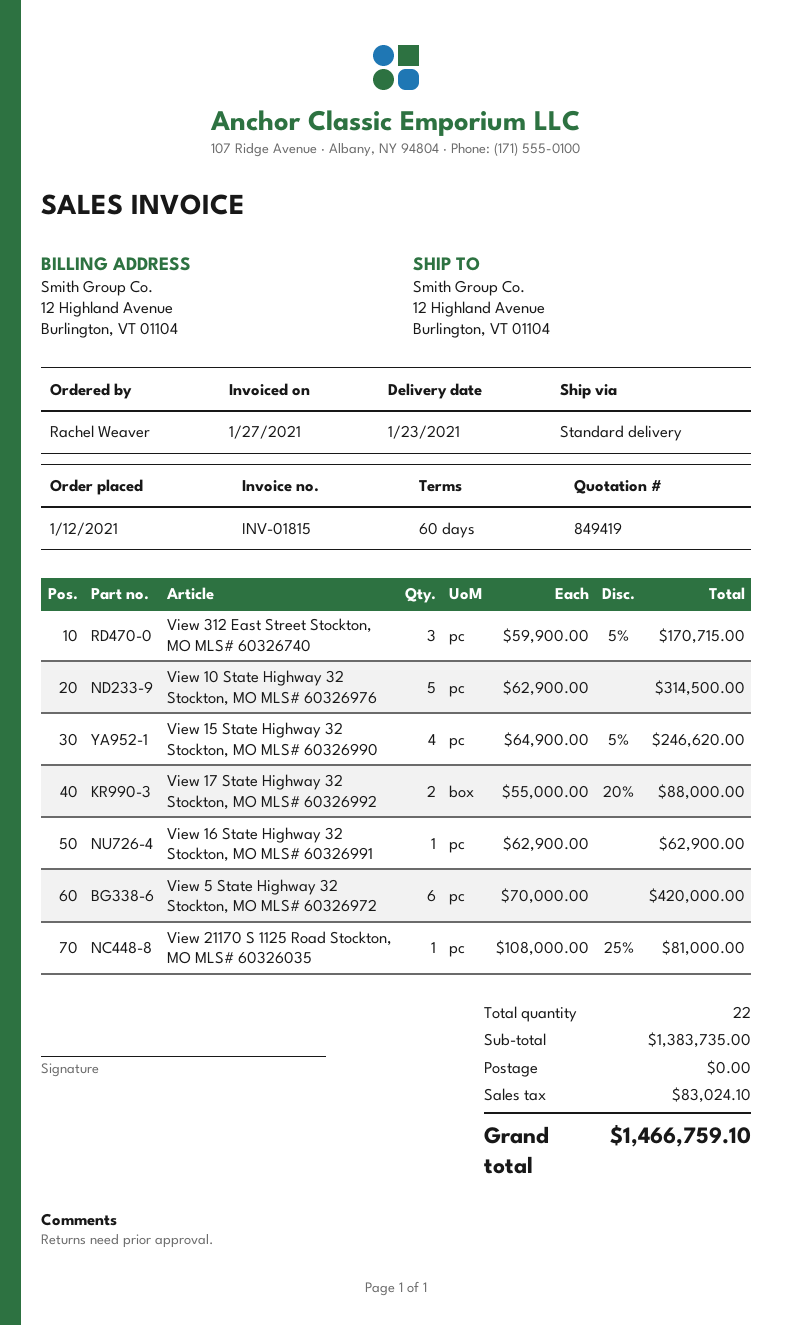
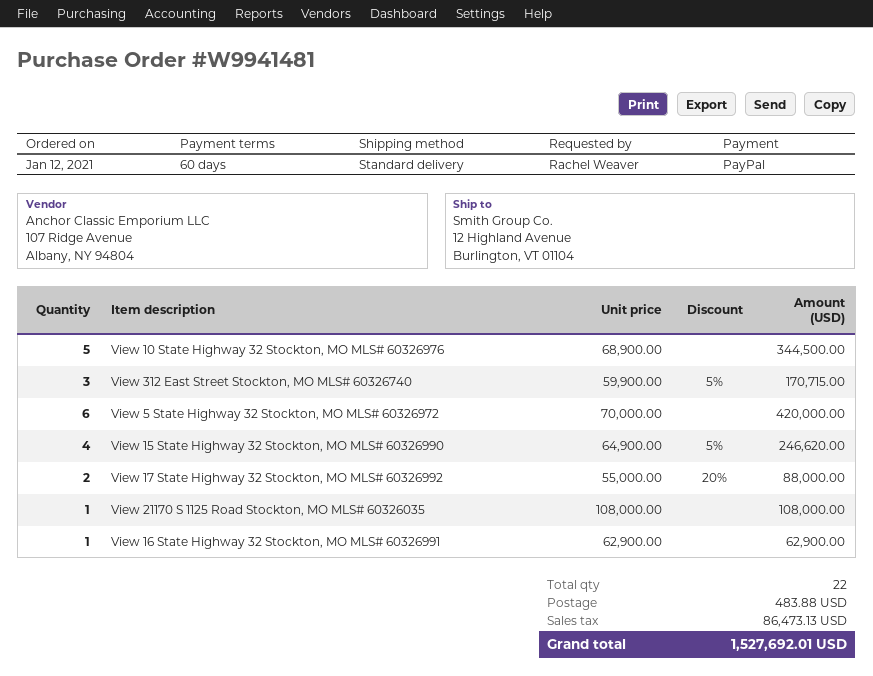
View 10 State Highway 32 Stockton, MO MLS# 60326976: 5 x 62900.00 = 314500.00 -> 5 x 68900.00 = 344500.00
View 21170 S 1125 Road Stockton, MO MLS# 60326035: 1 x 108000.00 - 25% = 81000.00 -> 1 x 108000.00 = 108000.00
shipping: 0.00 -> 483.88
tax: 83024.10 -> 86473.13
total: 1466759.10 -> 1527692.01

